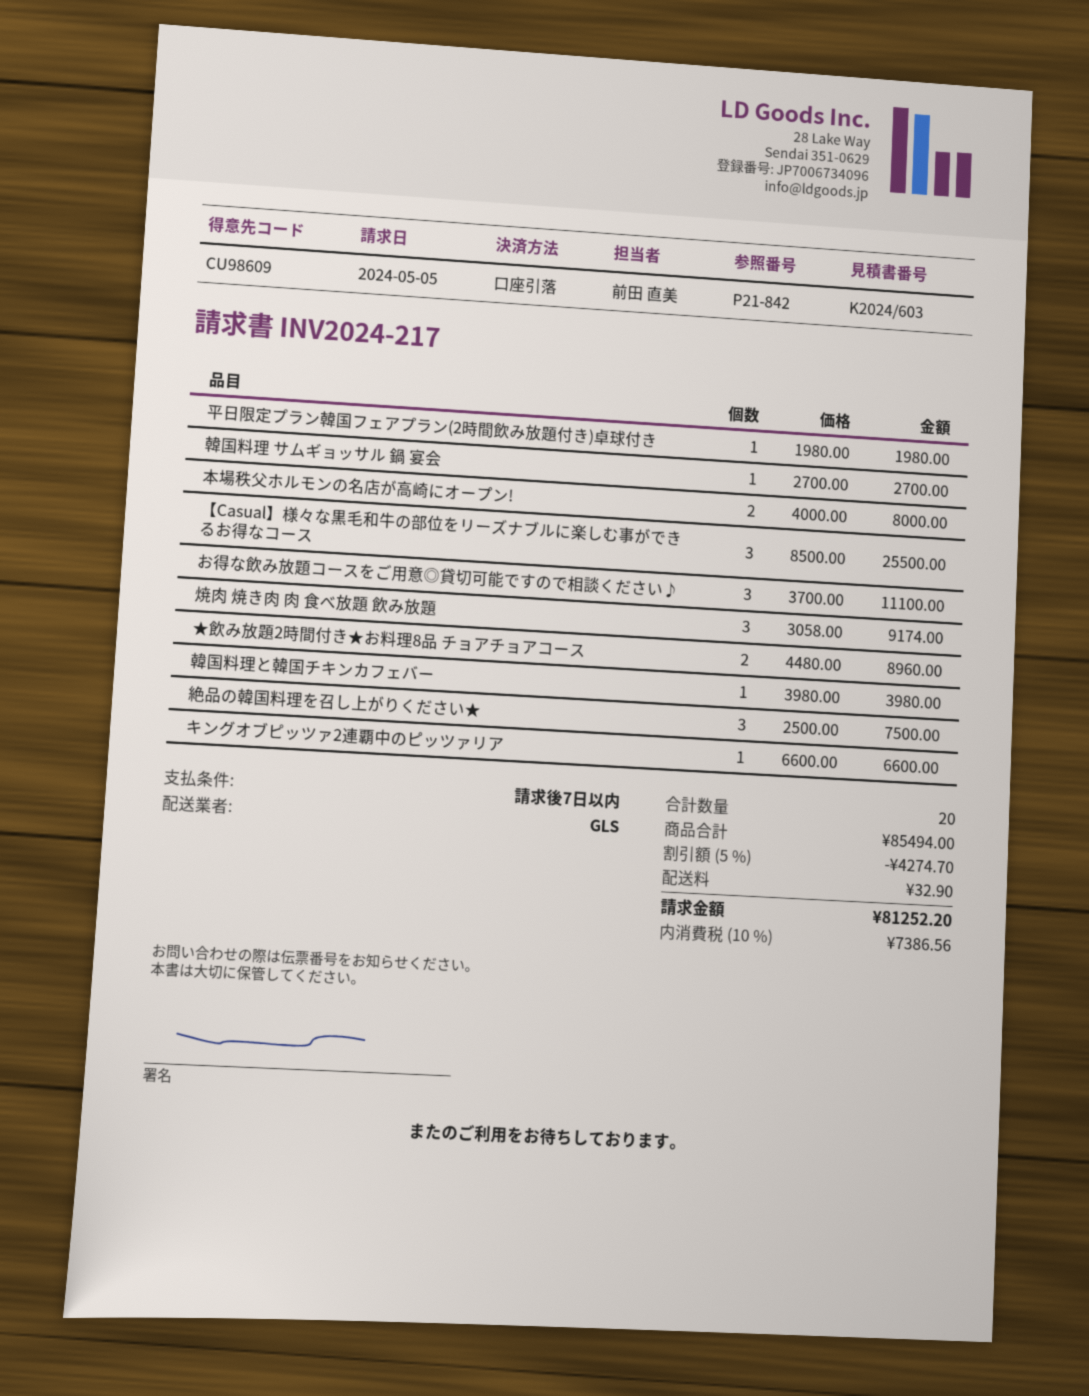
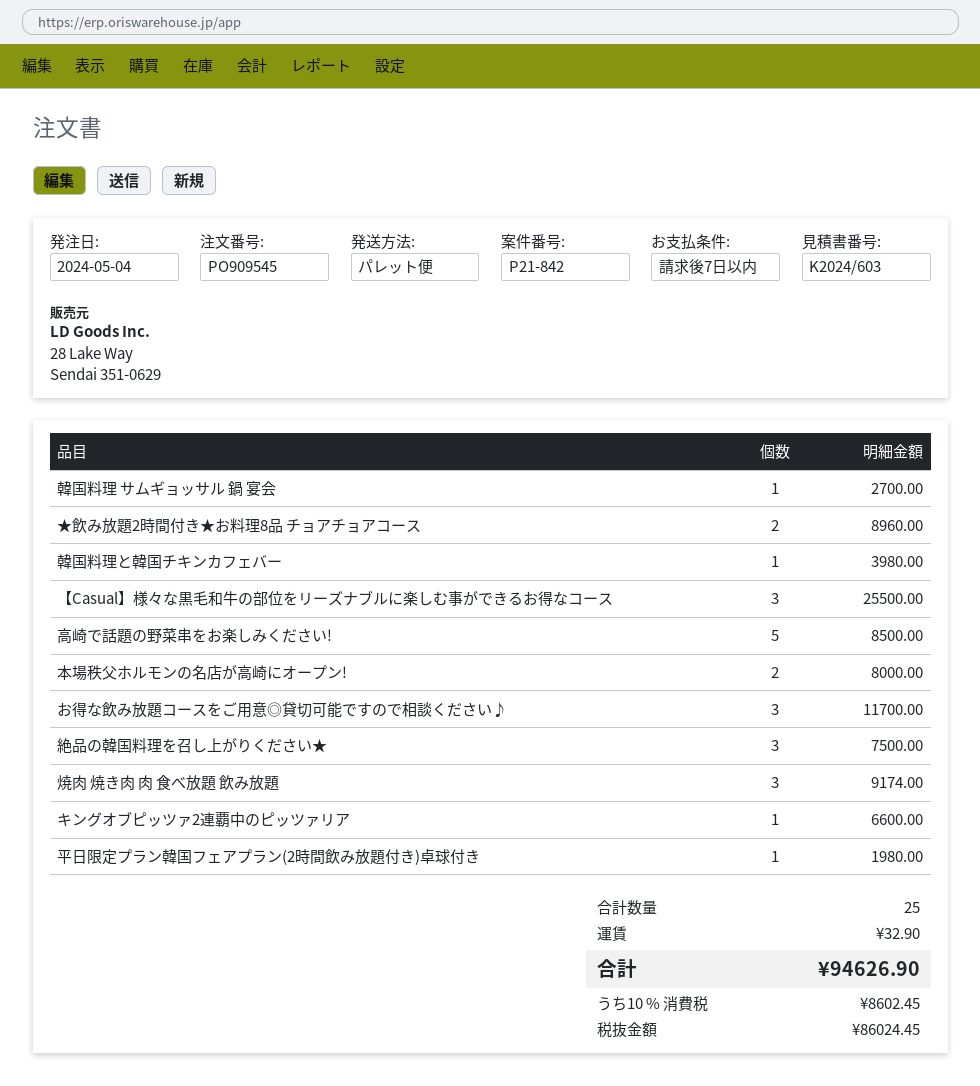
shipping method: GLS -> pallet freight
お得な飲み放題コースをご用意◎貸切可能ですので相談ください♪: 3 for 11100.00 -> 3 for 11700.00
高崎で話題の野菜串をお楽しみください!: none -> 5 for 8500.00
total quantity: 20 -> 25
discount: 5% = 4274.70 -> none
tax: 10% = 7386.56 -> 10% = 8602.45
total: 81252.20 -> 94626.90

